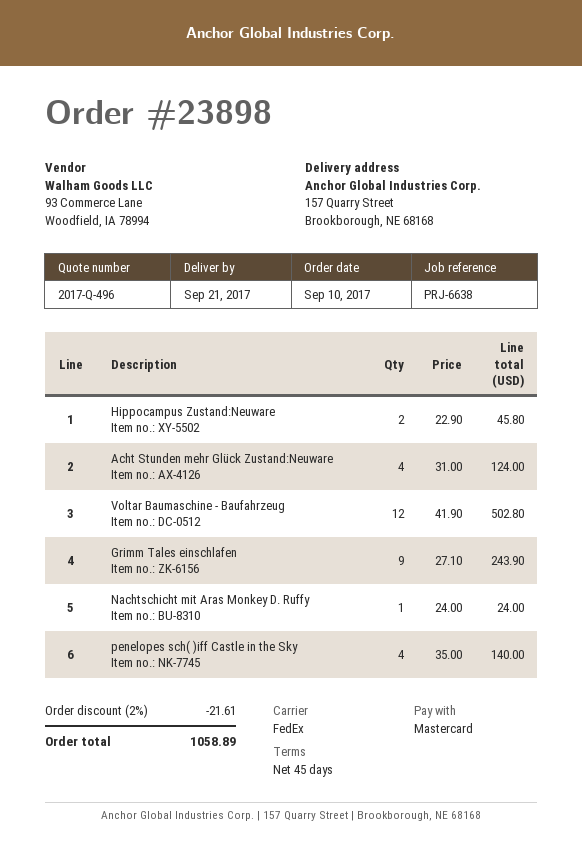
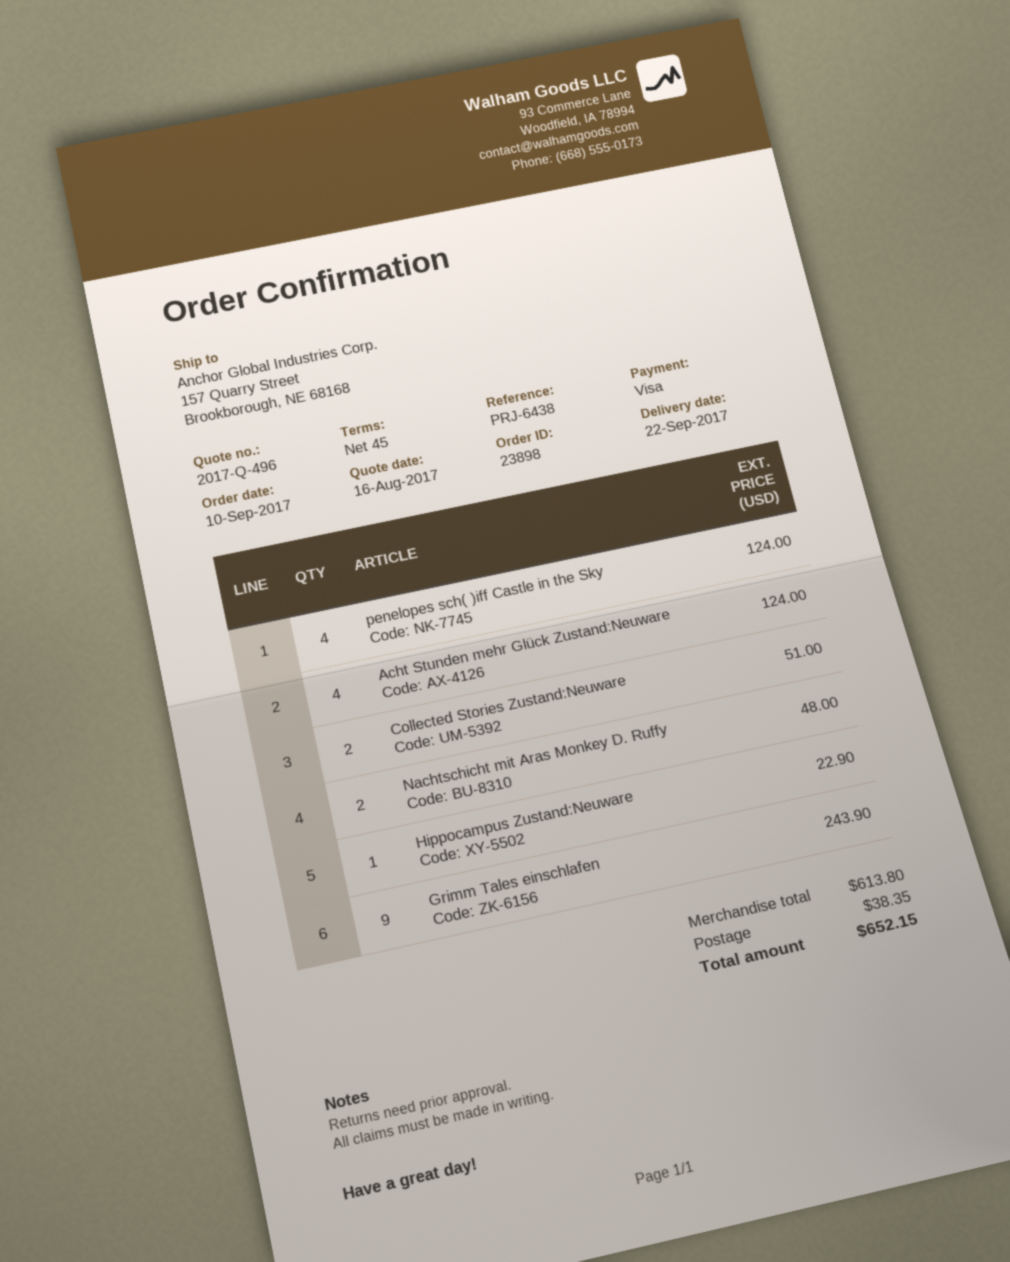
delivery date: 2017-09-21 -> 2017-09-22
reference: PRJ-6638 -> PRJ-6438
payment method: Mastercard -> Visa
Hippocampus Zustand:Neuware: 2 for 45.80 -> 1 for 22.90
Voltar Baumaschine - Baufahrzeug: 12 for 502.80 -> none
Nachtschicht mit Aras Monkey D. Ruffy: 1 for 24.00 -> 2 for 48.00
penelopes sch( )iff Castle in the Sky: 4 for 140.00 -> 4 for 124.00
Collected Stories Zustand:Neuware: none -> 2 for 51.00
discount: 2% = 21.61 -> none
shipping: none -> 38.35
total: 1058.89 -> 652.15

